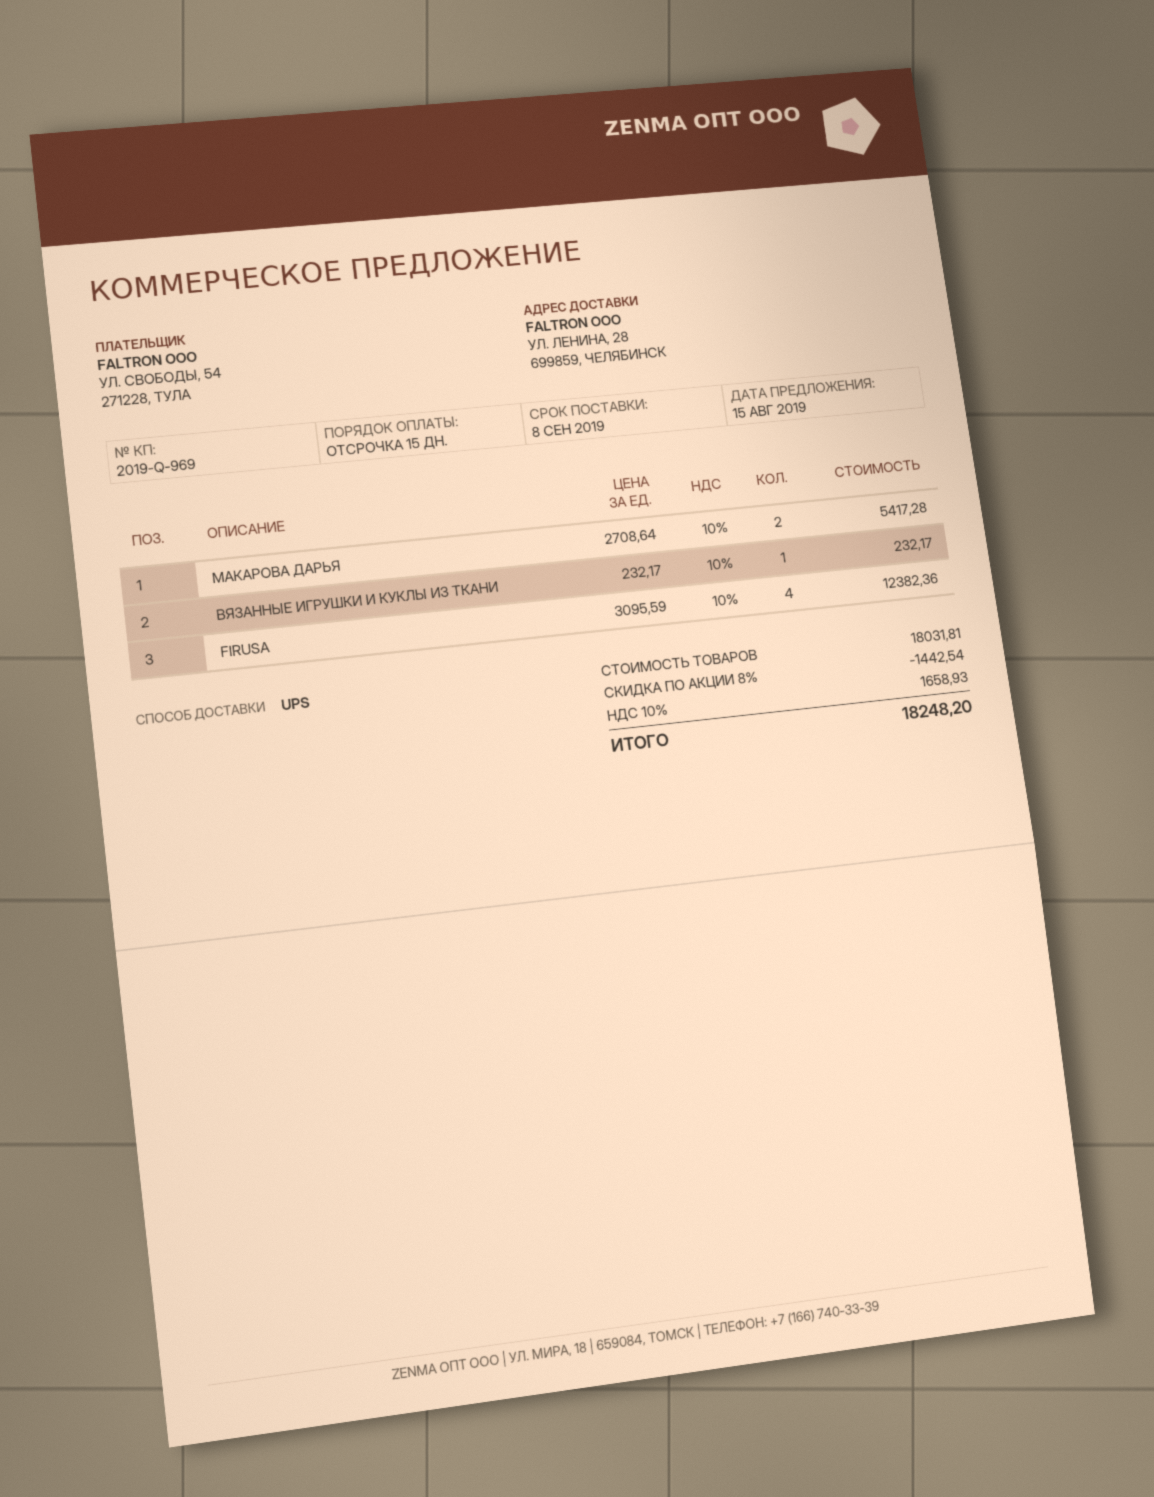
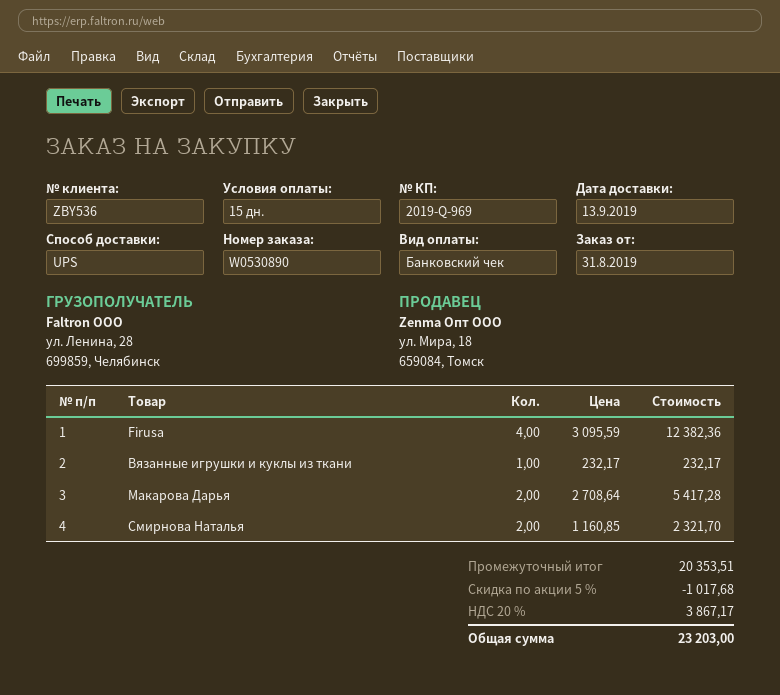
delivery date: 2019-09-08 -> 2019-09-13
Смирнова Наталья: none -> 2 x 1160.85 = 2321.70
subtotal: 18031.81 -> 20353.51
discount: 8% = 1442.54 -> 5% = 1017.68
tax: 10% = 1658.93 -> 20% = 3867.17
total: 18248.20 -> 23203.00

